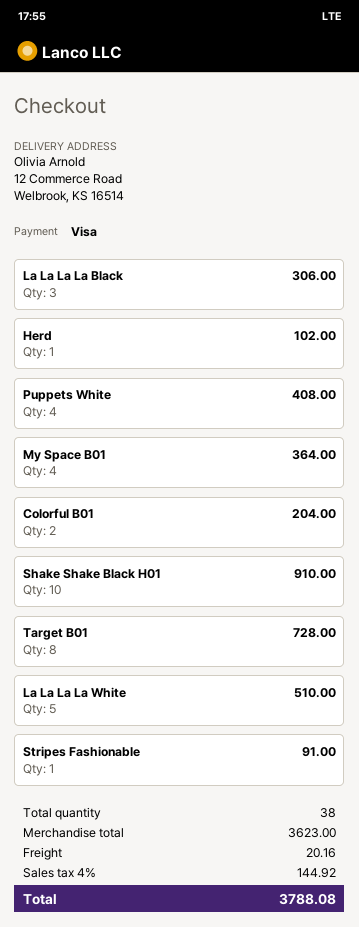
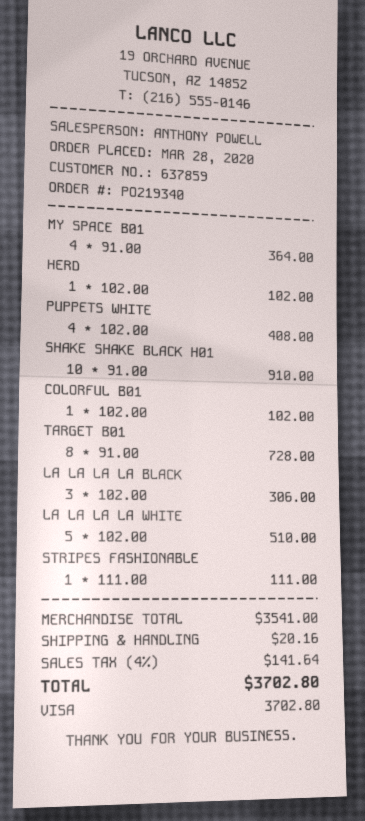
Colorful B01: 2 for 204.00 -> 1 for 102.00
Stripes Fashionable: 1 for 91.00 -> 1 for 111.00
subtotal: 3623.00 -> 3541.00
tax: 4% = 144.92 -> 4% = 141.64
total: 3788.08 -> 3702.80

